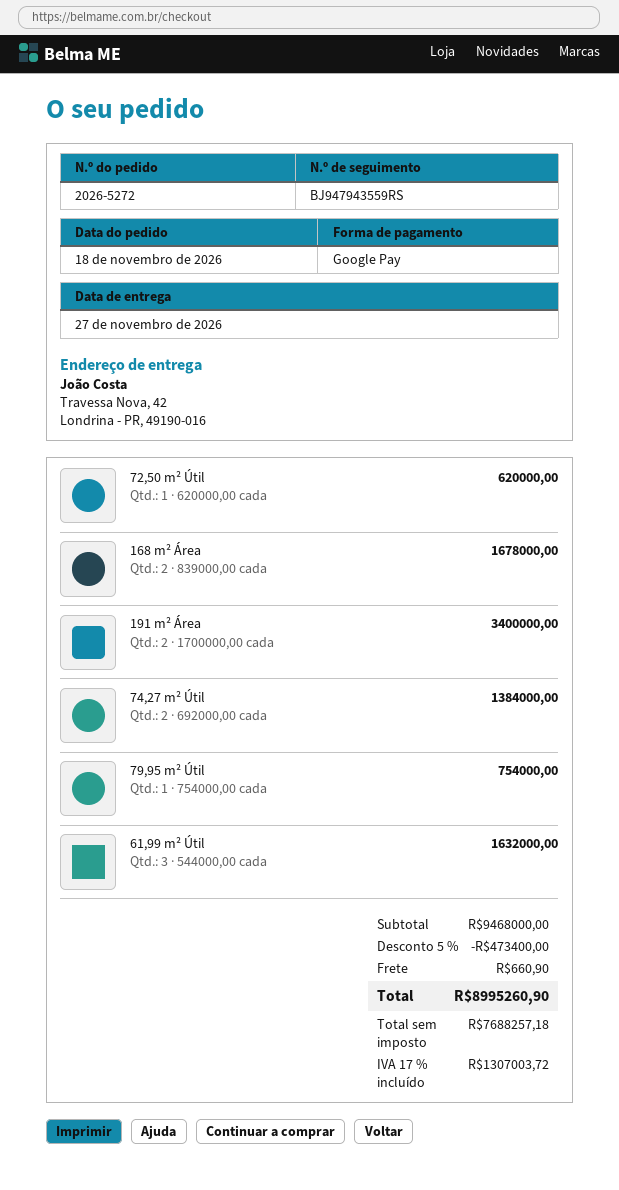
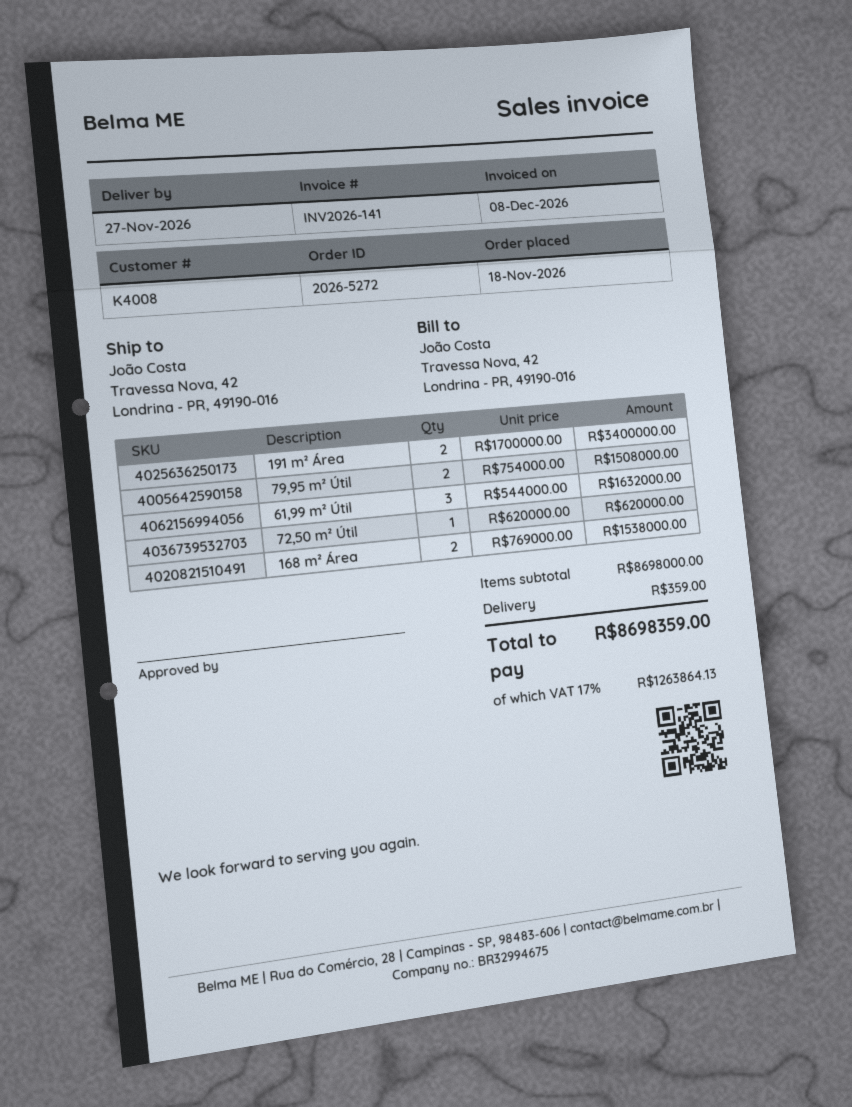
168 m² Área: 2 x 839000.00 = 1678000.00 -> 2 x 769000.00 = 1538000.00
74,27 m² Útil: 2 x 692000.00 = 1384000.00 -> none
79,95 m² Útil: 1 x 754000.00 = 754000.00 -> 2 x 754000.00 = 1508000.00
subtotal: 9468000.00 -> 8698000.00
discount: 5% = 473400.00 -> none
shipping: 660.90 -> 359.00
tax: 17% = 1307003.72 -> 17% = 1263864.13
total: 8995260.90 -> 8698359.00

